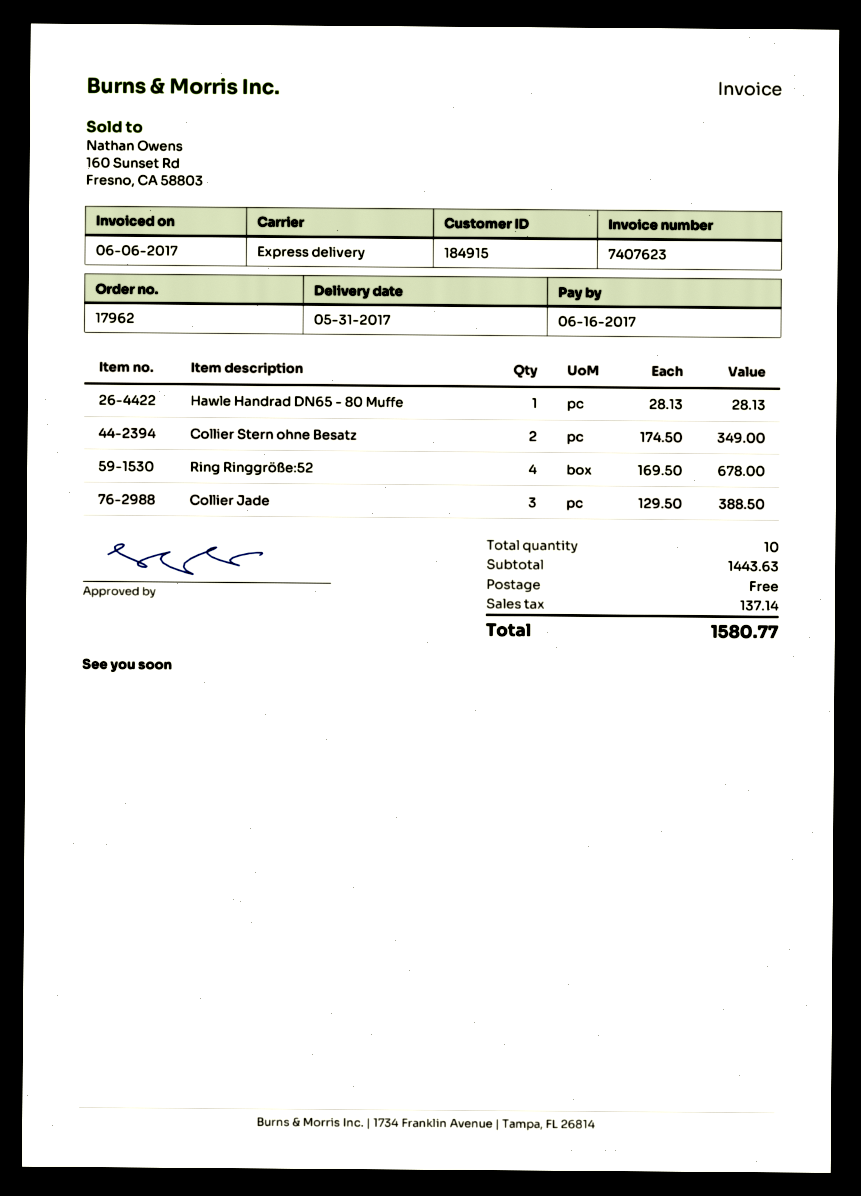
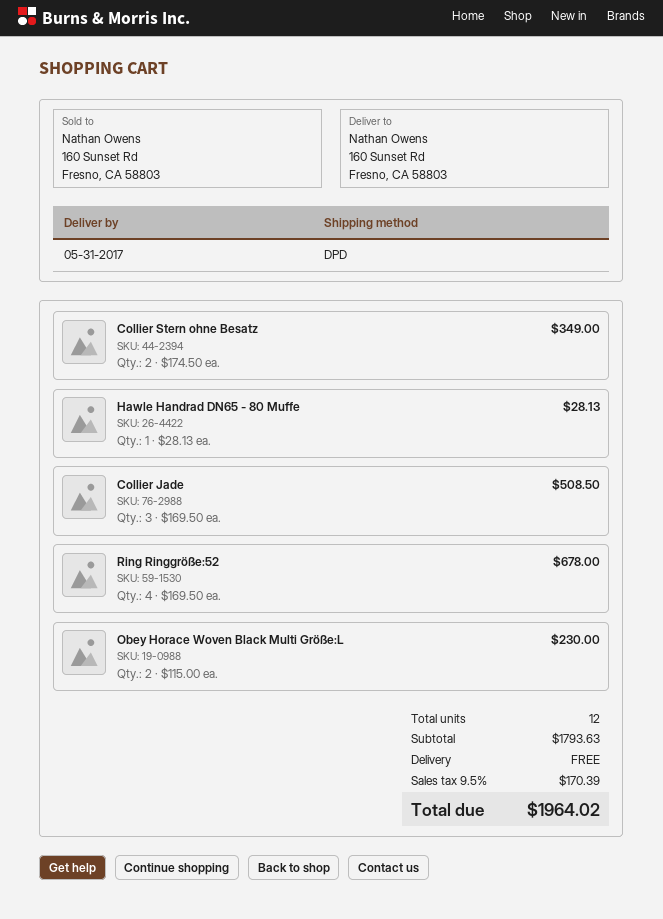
shipping method: express -> DPD
Collier Jade: 3 x 129.50 = 388.50 -> 3 x 169.50 = 508.50
Obey Horace Woven Black Multi Größe:L: none -> 2 x 115.00 = 230.00
total quantity: 10 -> 12
subtotal: 1443.63 -> 1793.63
tax: 137.14 -> 170.39
total: 1580.77 -> 1964.02

